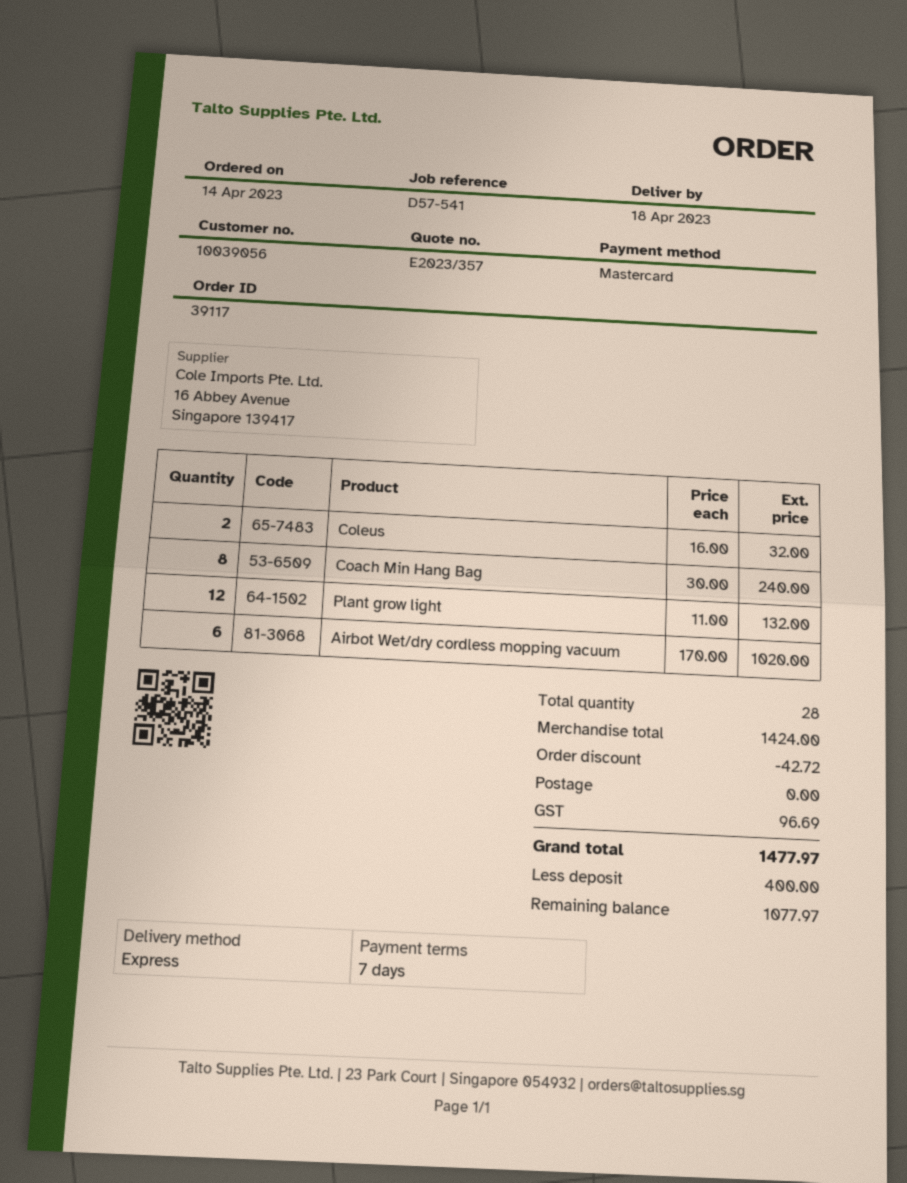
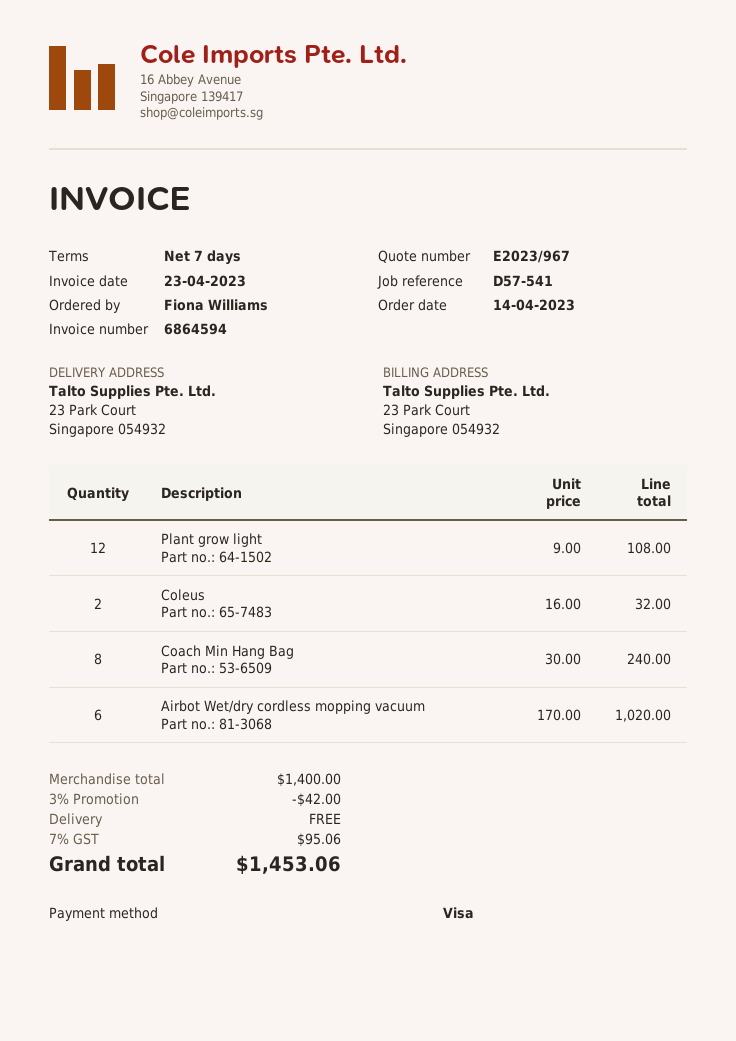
quote number: E2023/357 -> E2023/967
payment method: Mastercard -> Visa
Plant grow light: 12 x 11.00 = 132.00 -> 12 x 9.00 = 108.00
subtotal: 1424.00 -> 1400.00
discount: 42.72 -> 42.00
tax: 96.69 -> 95.06
total: 1477.97 -> 1453.06

